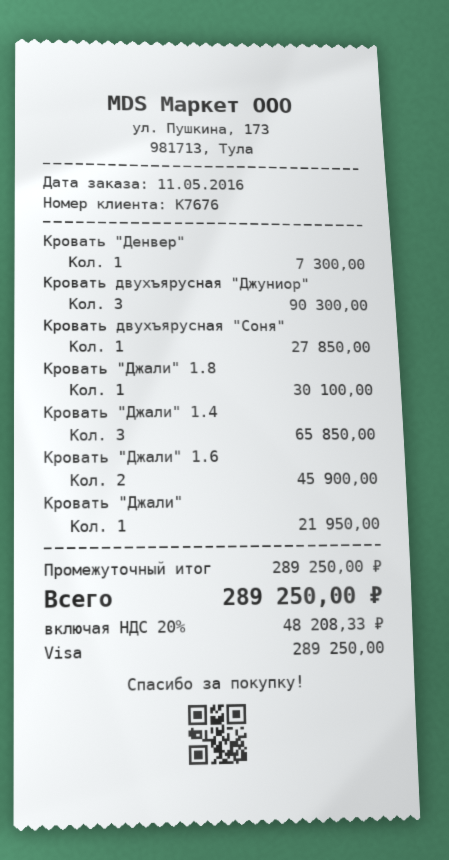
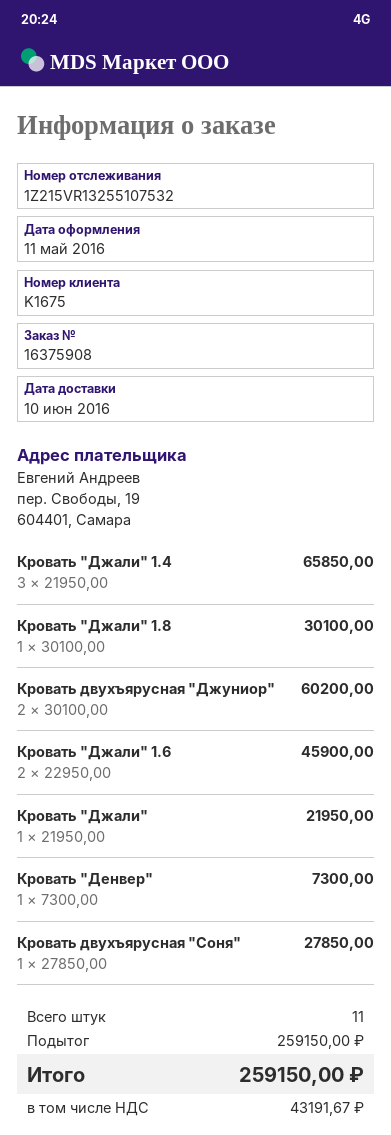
customer number: K7676 -> K1675
Кровать двухъярусная "Джуниор": 3 for 90300.00 -> 2 for 60200.00
subtotal: 289250.00 -> 259150.00
tax: 48208.33 -> 43191.67
total: 289250.00 -> 259150.00

